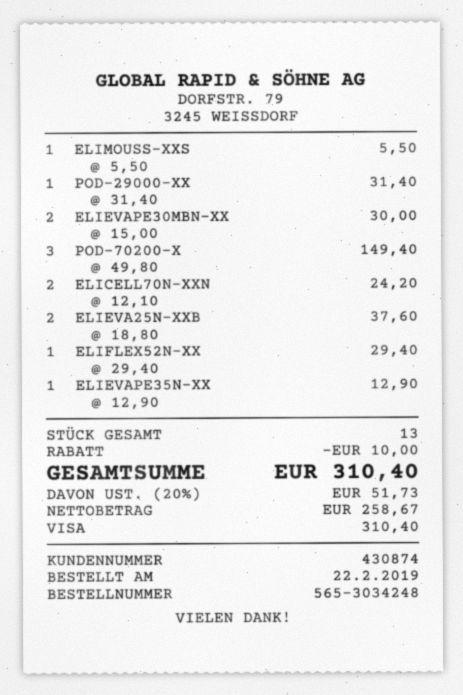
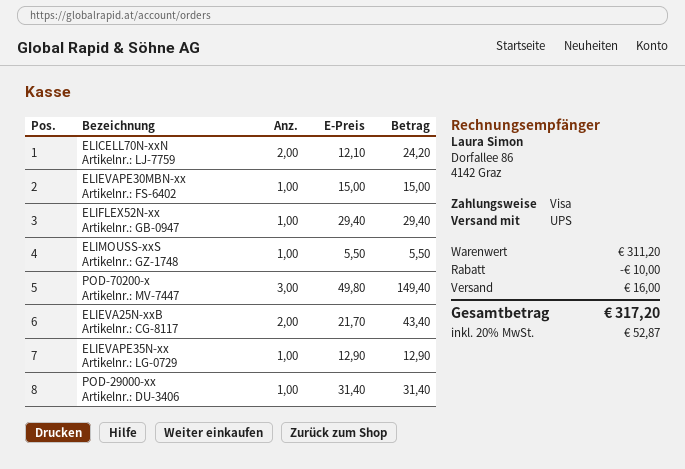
ELIEVAPE30MBN-XX: 2 x 15.00 = 30.00 -> 1 x 15.00 = 15.00
ELIEVA25N-XXB: 2 x 18.80 = 37.60 -> 2 x 21.70 = 43.40
shipping: none -> 16.00
tax: 20% = 51.73 -> 20% = 52.87
total: 310.40 -> 317.20

